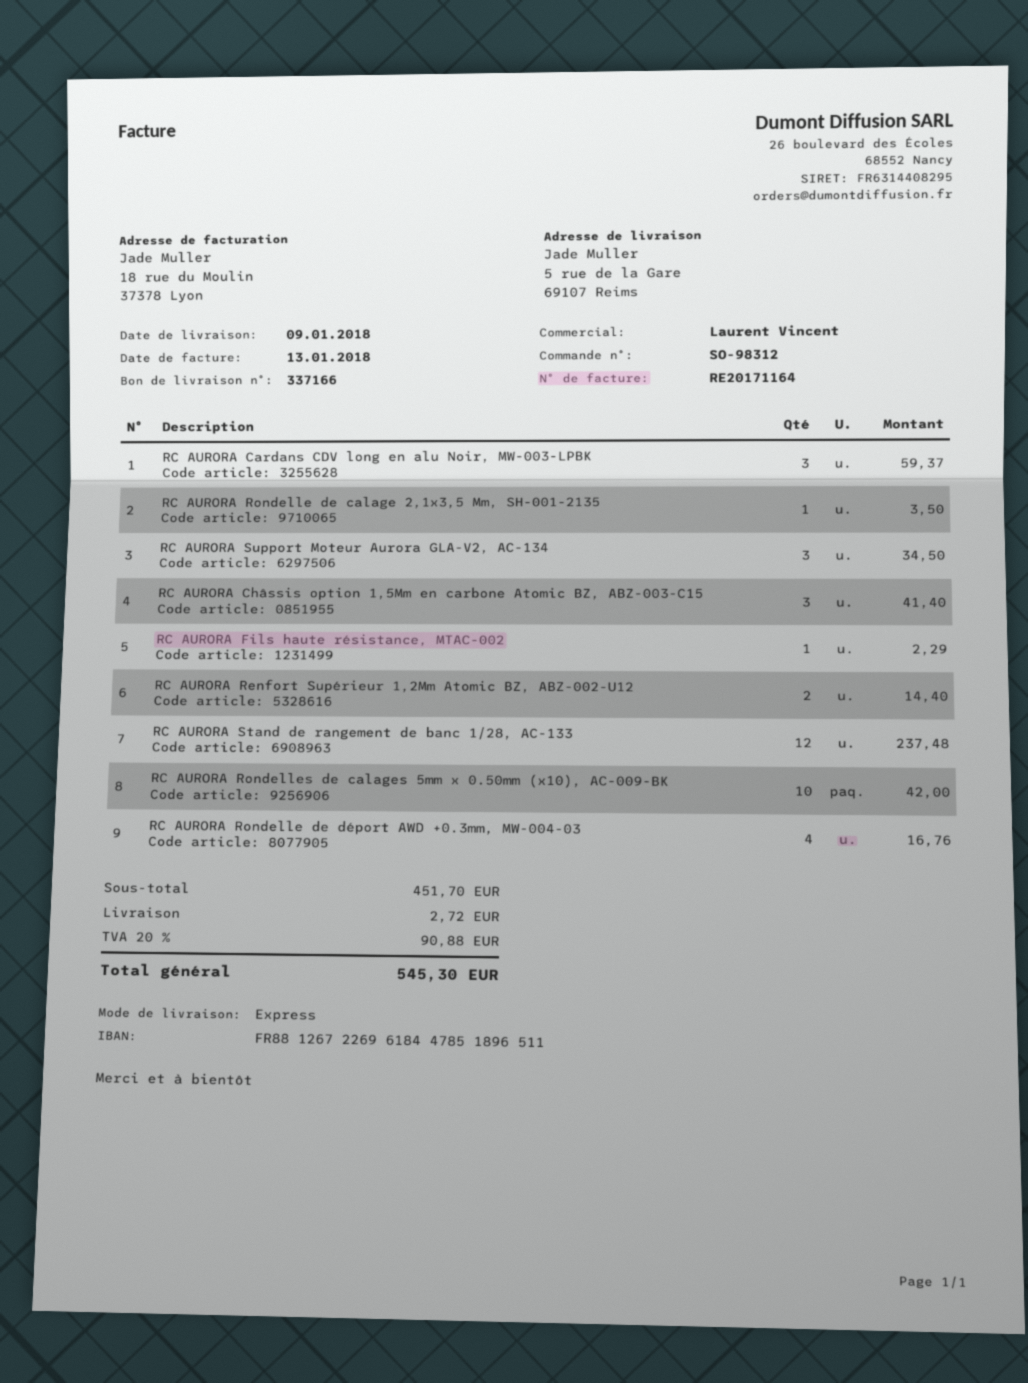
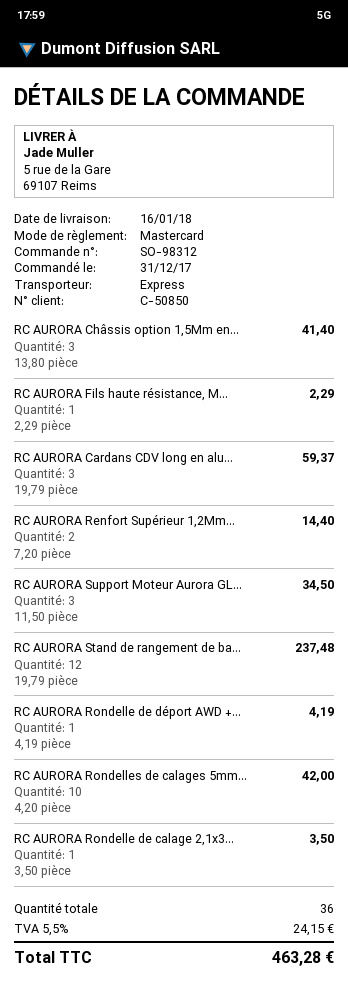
delivery date: 2018-01-09 -> 2018-01-16
RC AURORA Rondelle de déport AWD +0.3mm, MW-004-03: 4 for 16.76 -> 1 for 4.19
shipping: 2.72 -> none
tax: 20% = 90.88 -> 5.5% = 24.15
total: 545.30 -> 463.28

